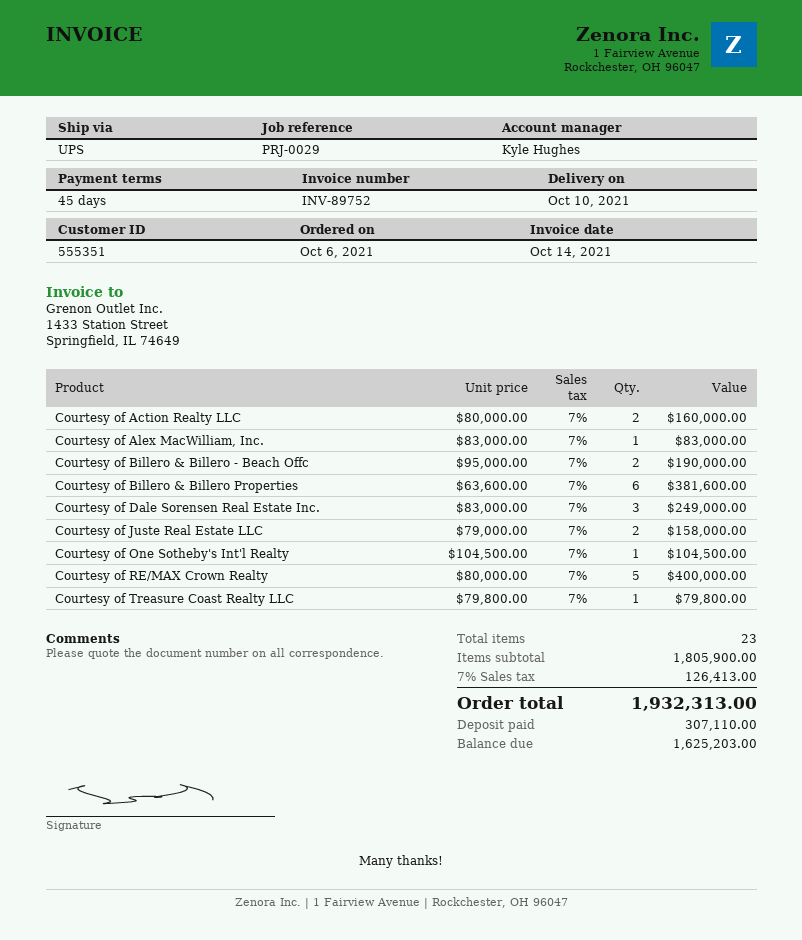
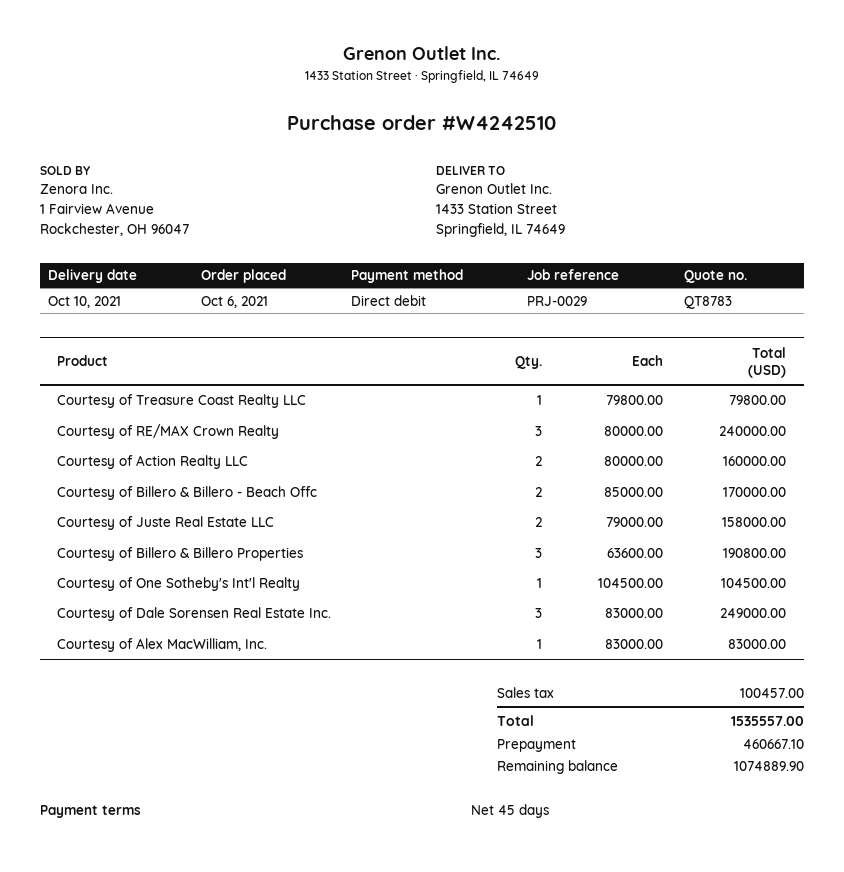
Courtesy of Billero & Billero - Beach Offc: 2 x 95000.00 = 190000.00 -> 2 x 85000.00 = 170000.00
Courtesy of Billero & Billero Properties: 6 x 63600.00 = 381600.00 -> 3 x 63600.00 = 190800.00
Courtesy of RE/MAX Crown Realty: 5 x 80000.00 = 400000.00 -> 3 x 80000.00 = 240000.00
tax: 126413.00 -> 100457.00
total: 1932313.00 -> 1535557.00
deposit: 307110.00 -> 460667.10
balance: 1625203.00 -> 1074889.90

